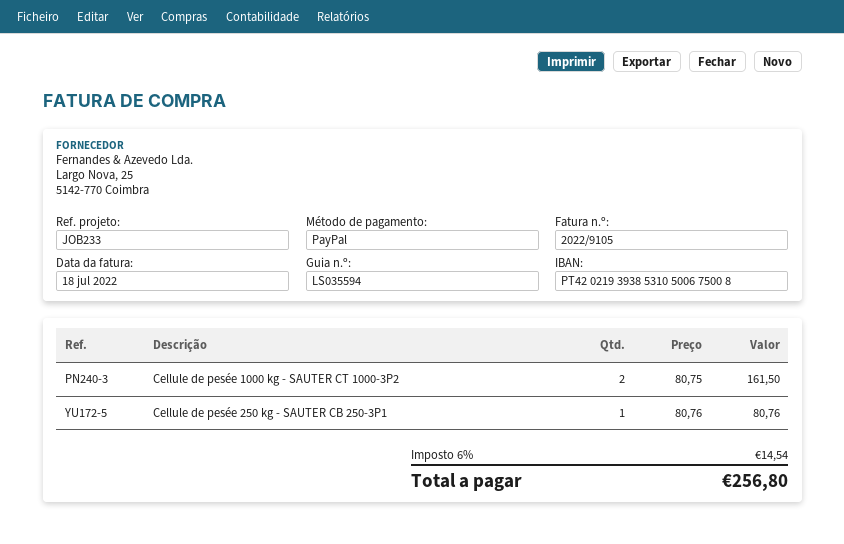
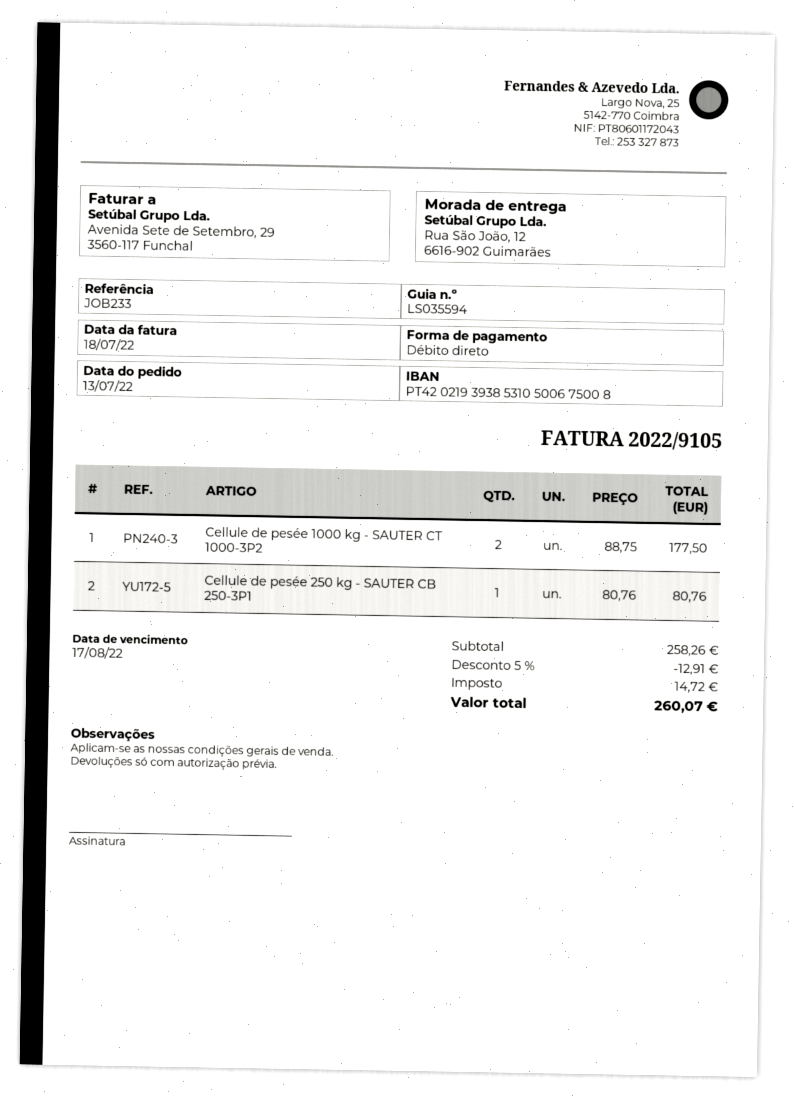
payment method: PayPal -> direct debit
Cellule de pesée 1000 kg - SAUTER CT 1000-3P2: 2 x 80.75 = 161.50 -> 2 x 88.75 = 177.50
discount: none -> 5% = 12.91
tax: 14.54 -> 14.72
total: 256.80 -> 260.07

